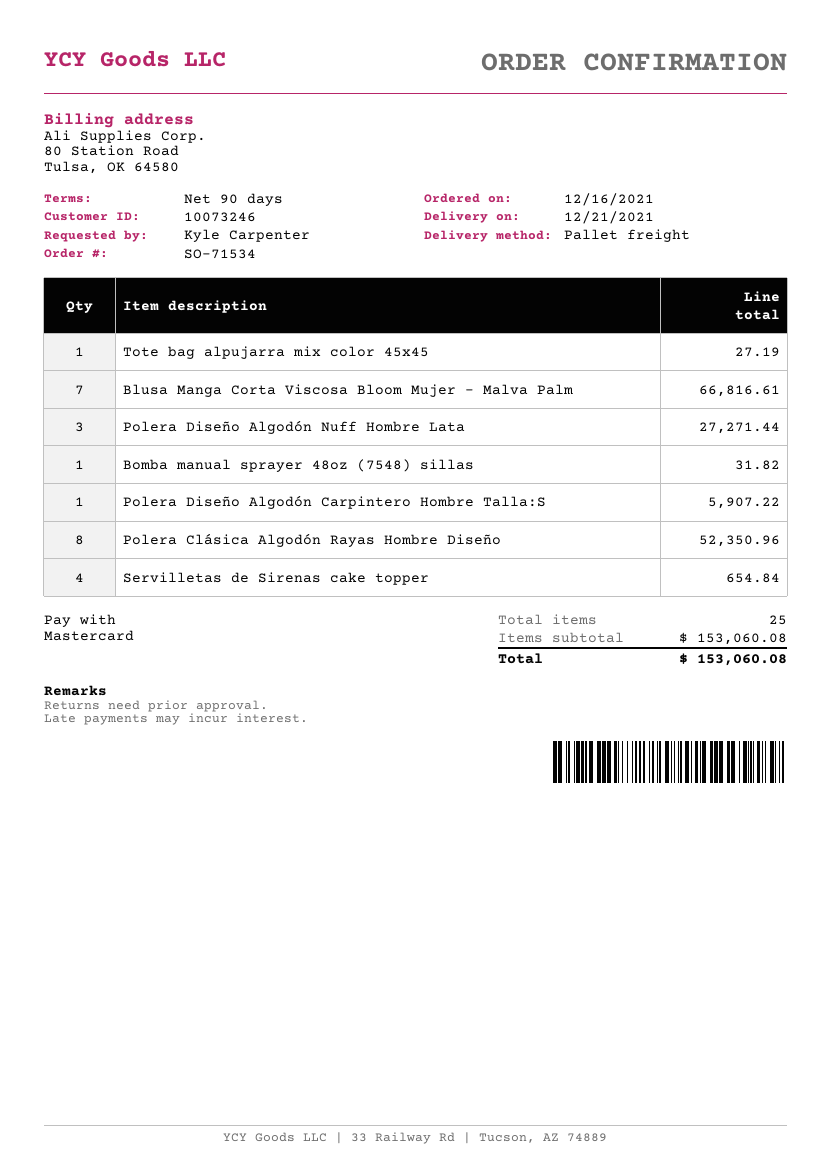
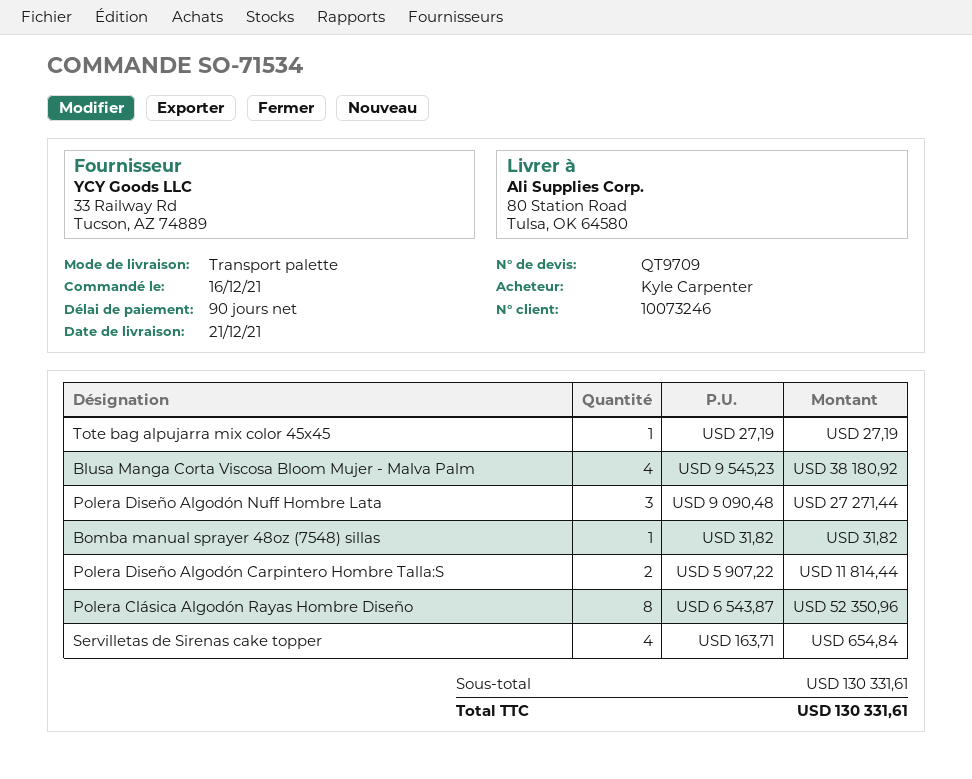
Blusa Manga Corta Viscosa Bloom Mujer - Malva Palm: 7 for 66816.61 -> 4 for 38180.92
Polera Diseño Algodón Carpintero Hombre Talla:S: 1 for 5907.22 -> 2 for 11814.44
subtotal: 153060.08 -> 130331.61
total: 153060.08 -> 130331.61

